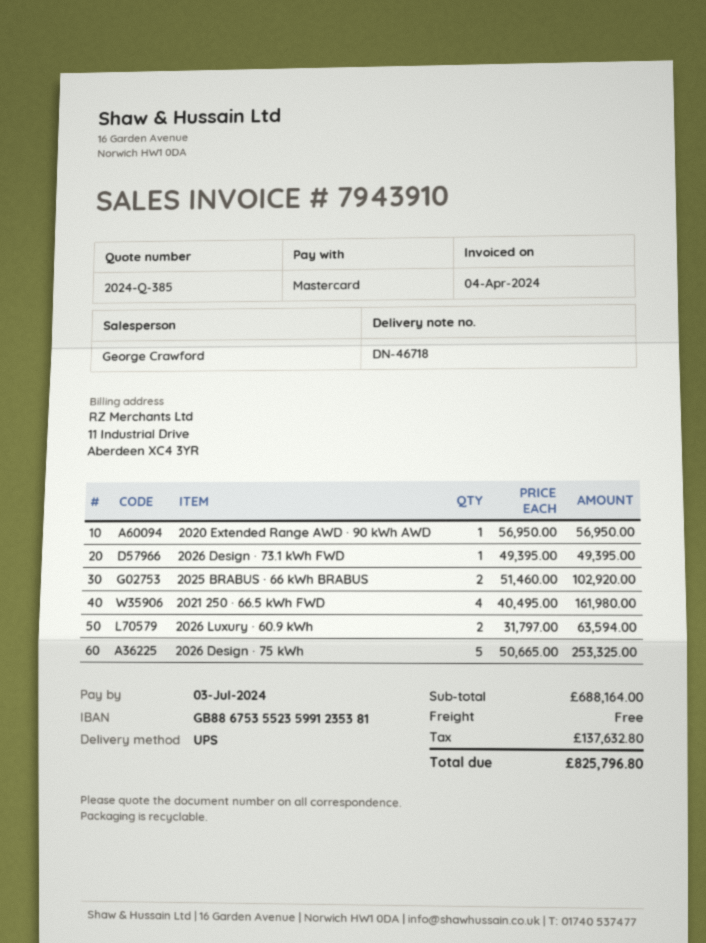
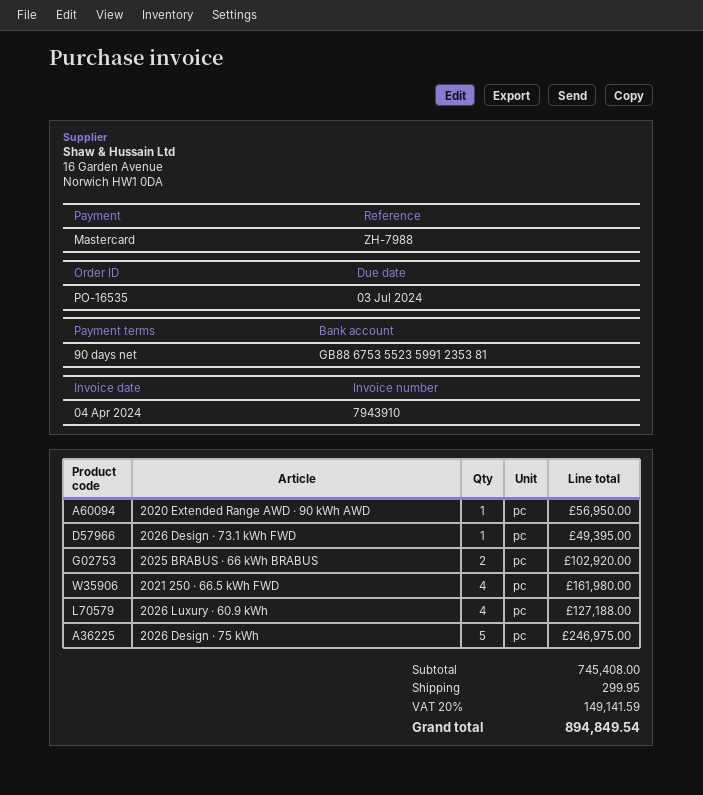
2026 Luxury · 60.9 kWh: 2 for 63594.00 -> 4 for 127188.00
2026 Design · 75 kWh: 5 for 253325.00 -> 5 for 246975.00
subtotal: 688164.00 -> 745408.00
shipping: 0.00 -> 299.95
tax: 137632.80 -> 149141.59
total: 825796.80 -> 894849.54

